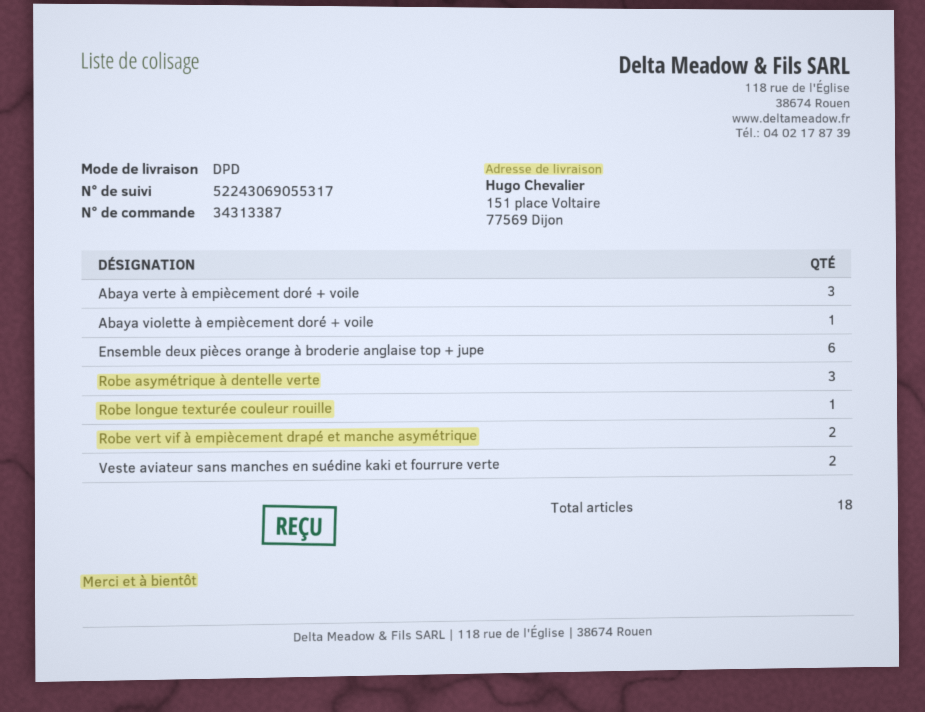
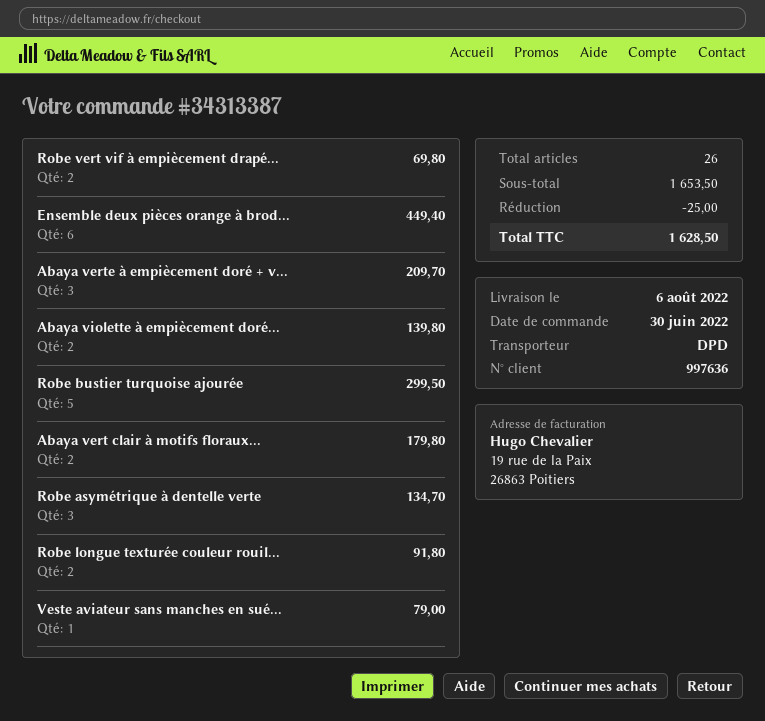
Abaya violette à empiècement doré + voile: 1 -> 2
Robe longue texturée couleur rouille: 1 -> 2
Veste aviateur sans manches en suédine kaki et fourrure verte: 2 -> 1
Robe bustier turquoise ajourée: none -> 5
Abaya vert clair à motifs floraux...: none -> 2
total quantity: 18 -> 26

